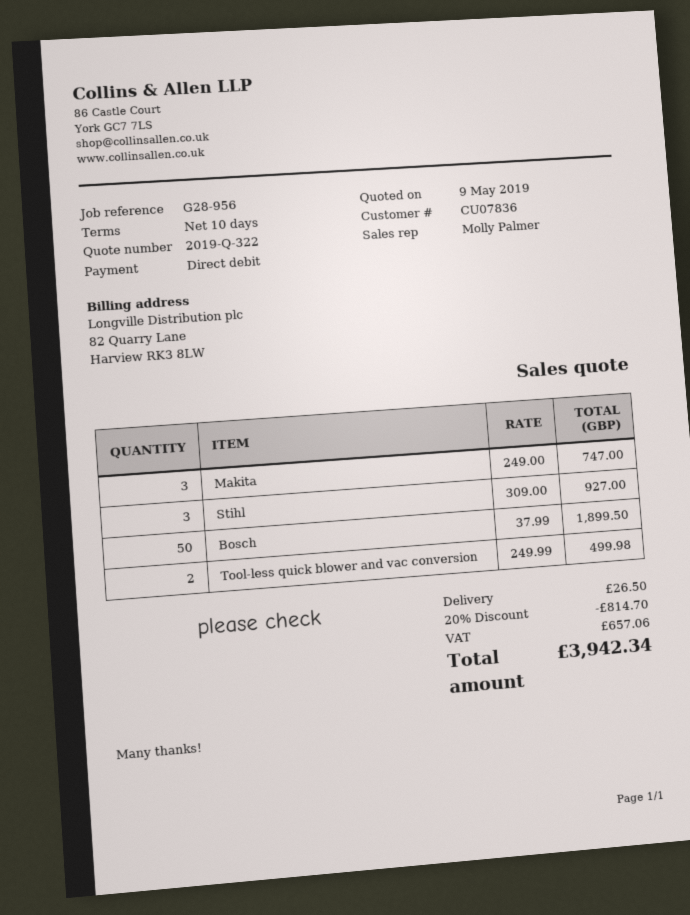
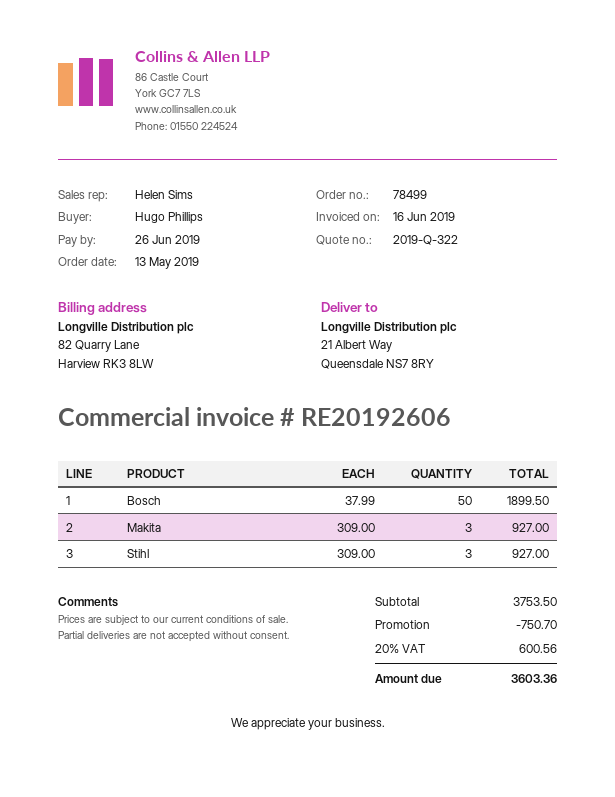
sales rep: Molly Palmer -> Helen Sims
Makita: 3 x 249.00 = 747.00 -> 3 x 309.00 = 927.00
Tool-less quick blower and vac conversion: 2 x 249.99 = 499.98 -> none
discount: 814.70 -> 750.70
shipping: 26.50 -> none
tax: 657.06 -> 600.56
total: 3942.34 -> 3603.36

